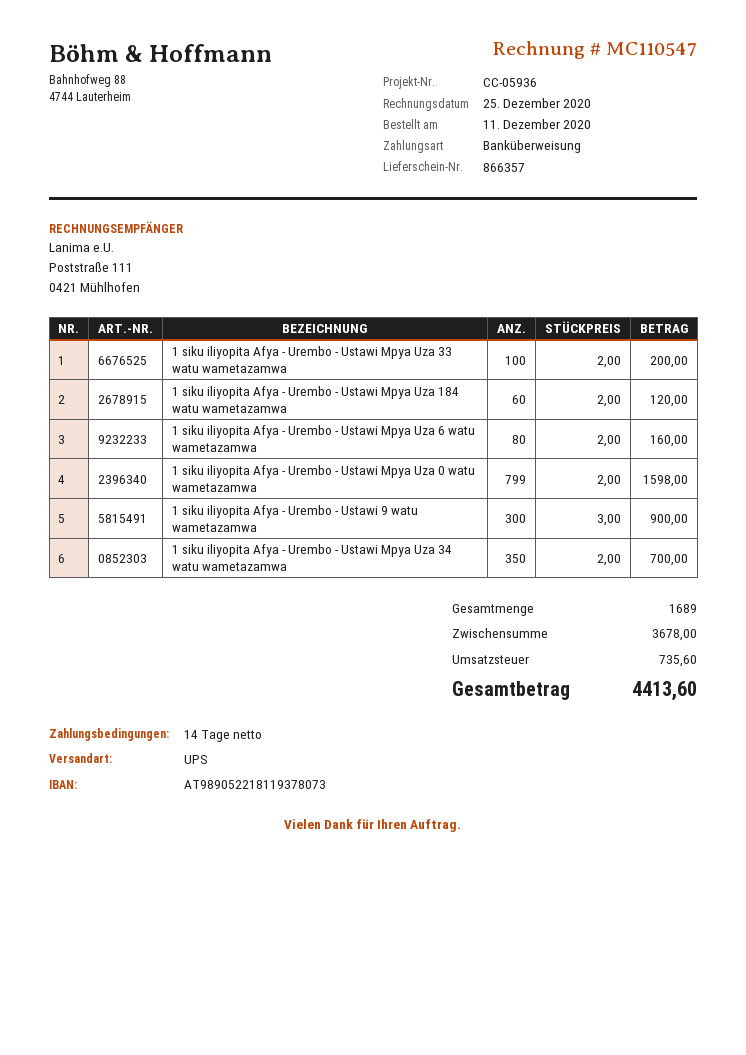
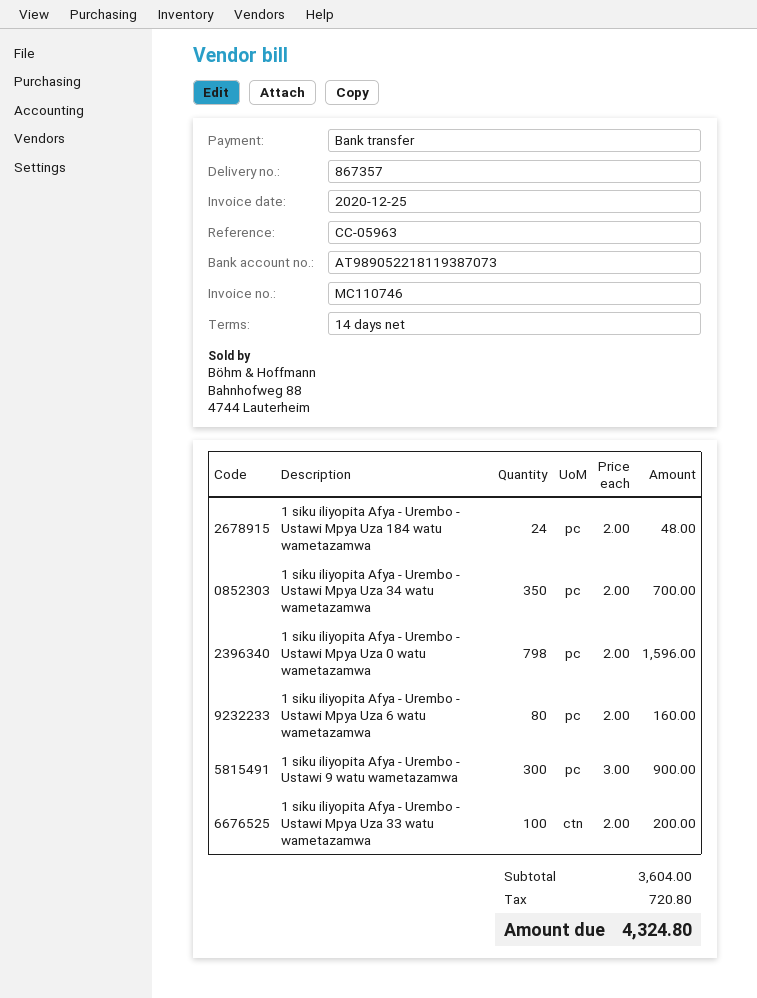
delivery note number: 866357 -> 867357
invoice number: MC110547 -> MC110746
reference: CC-05936 -> CC-05963
bank account: AT989052218119378073 -> AT989052218119387073
1 siku iliyopita Afya - Urembo - Ustawi Mpya Uza 184 watu wametazamwa: 60 x 2.00 = 120.00 -> 24 x 2.00 = 48.00
1 siku iliyopita Afya - Urembo - Ustawi Mpya Uza 0 watu wametazamwa: 799 x 2.00 = 1598.00 -> 798 x 2.00 = 1596.00
subtotal: 3678.00 -> 3604.00
tax: 735.60 -> 720.80
total: 4413.60 -> 4324.80

